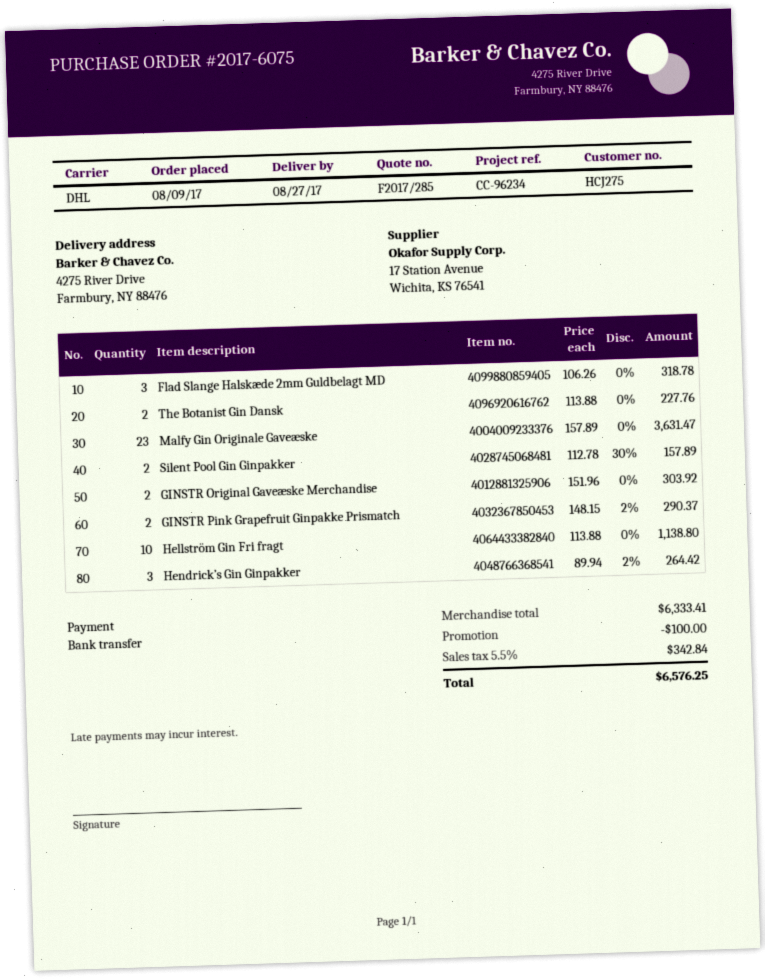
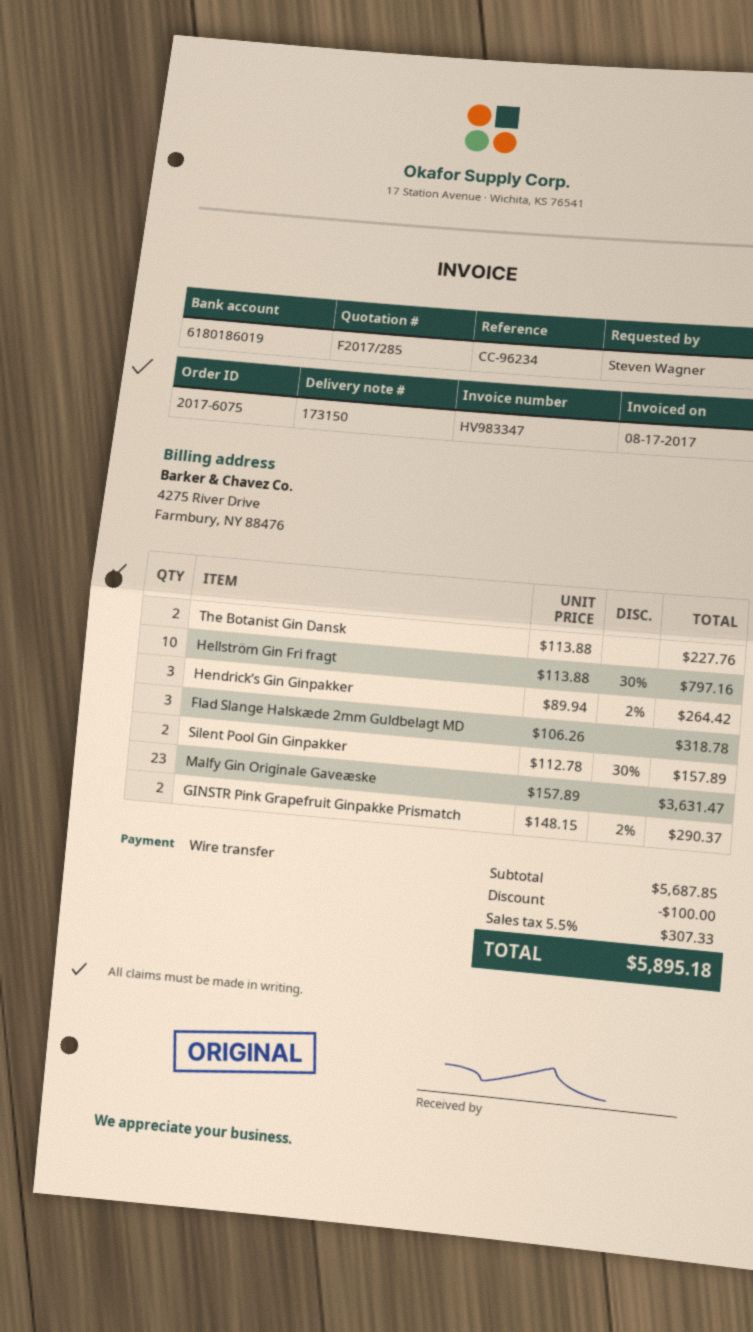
GINSTR Original Gaveæske Merchandise: 2 x 151.96 = 303.92 -> none
Hellström Gin Fri fragt: 10 x 113.88 = 1138.80 -> 10 x 113.88 - 30% = 797.16
subtotal: 6333.41 -> 5687.85
tax: 5.5% = 342.84 -> 5.5% = 307.33
total: 6576.25 -> 5895.18

